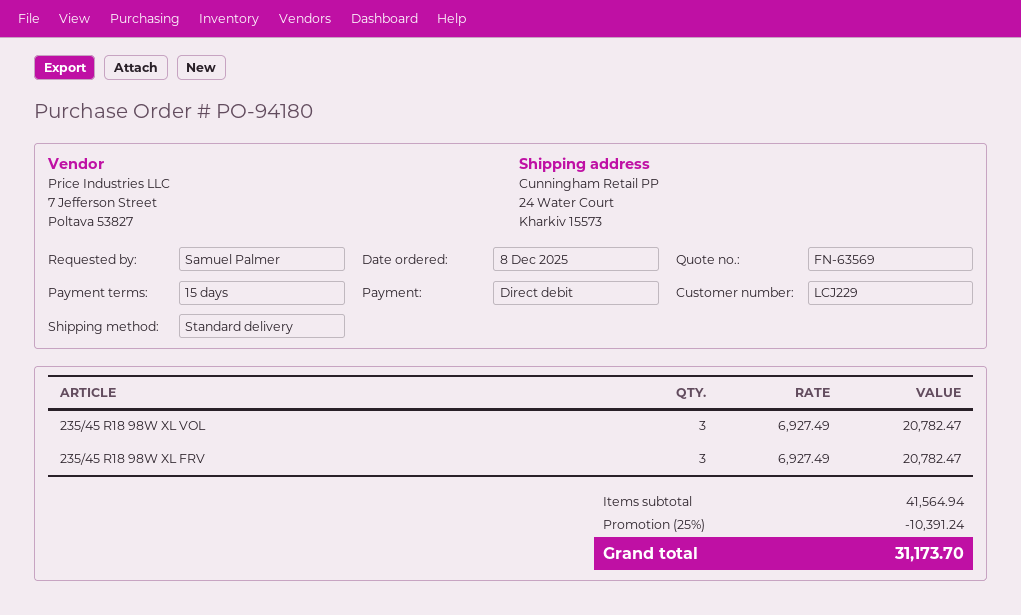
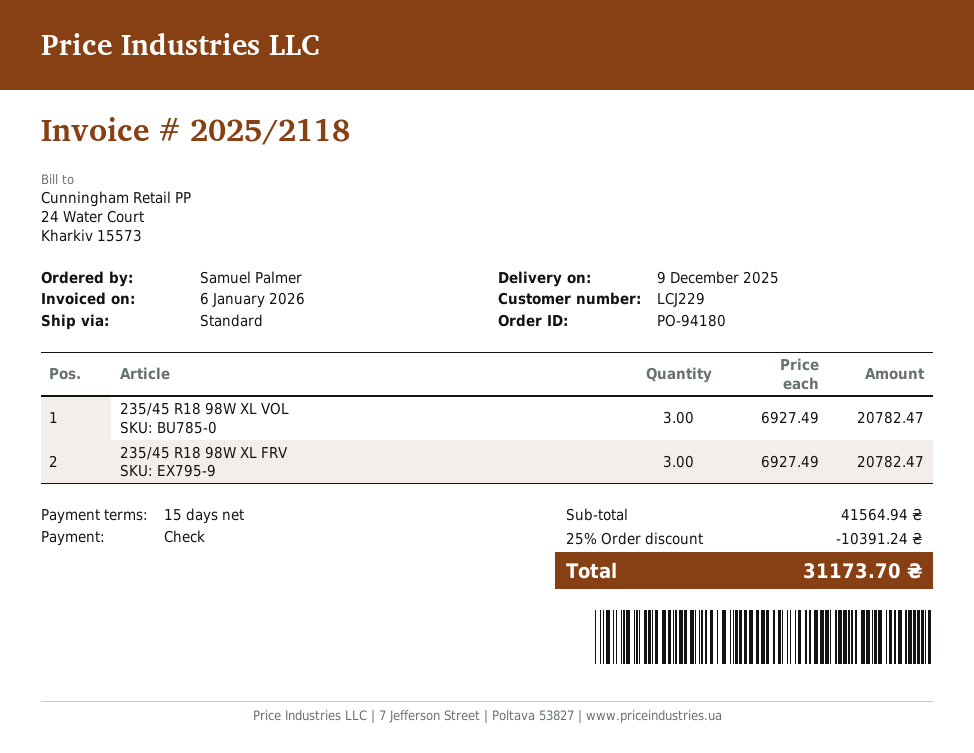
payment method: direct debit -> cheque

